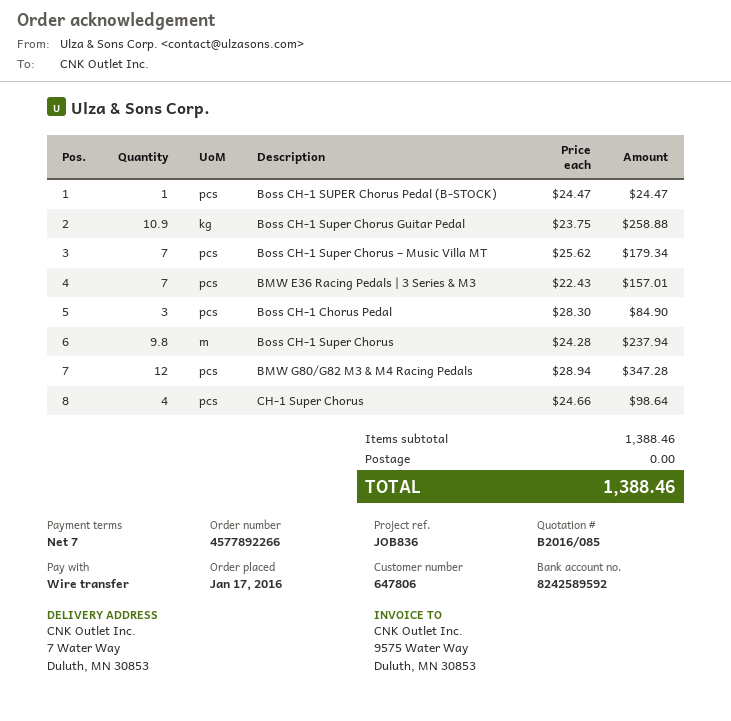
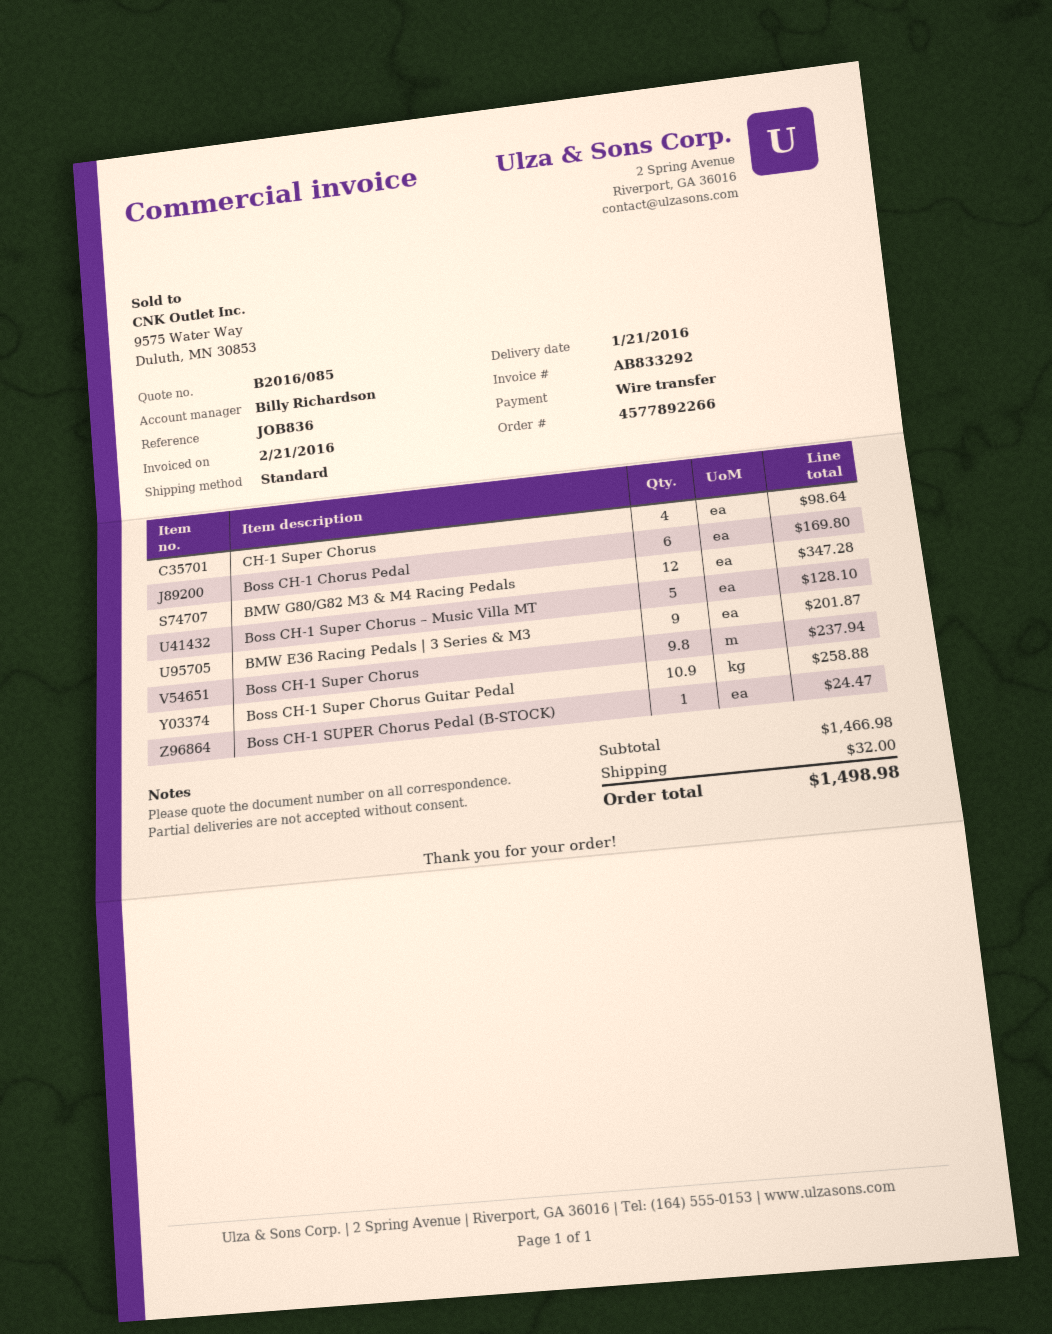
Boss CH-1 Super Chorus – Music Villa MT: 7 for 179.34 -> 5 for 128.10
BMW E36 Racing Pedals | 3 Series & M3: 7 for 157.01 -> 9 for 201.87
Boss CH-1 Chorus Pedal: 3 for 84.90 -> 6 for 169.80
subtotal: 1388.46 -> 1466.98
shipping: 0.00 -> 32.00
total: 1388.46 -> 1498.98

